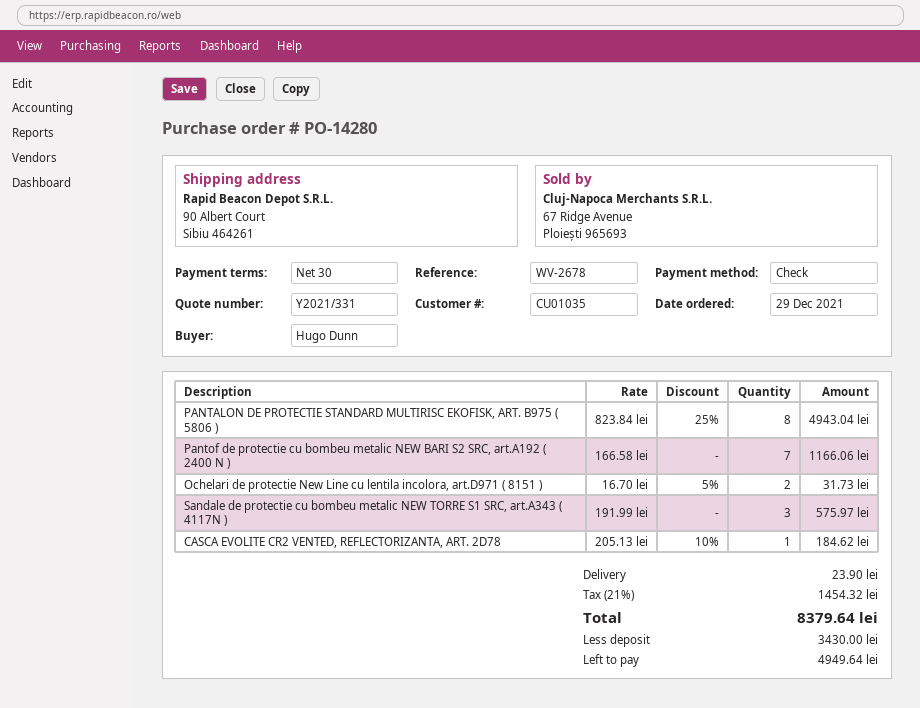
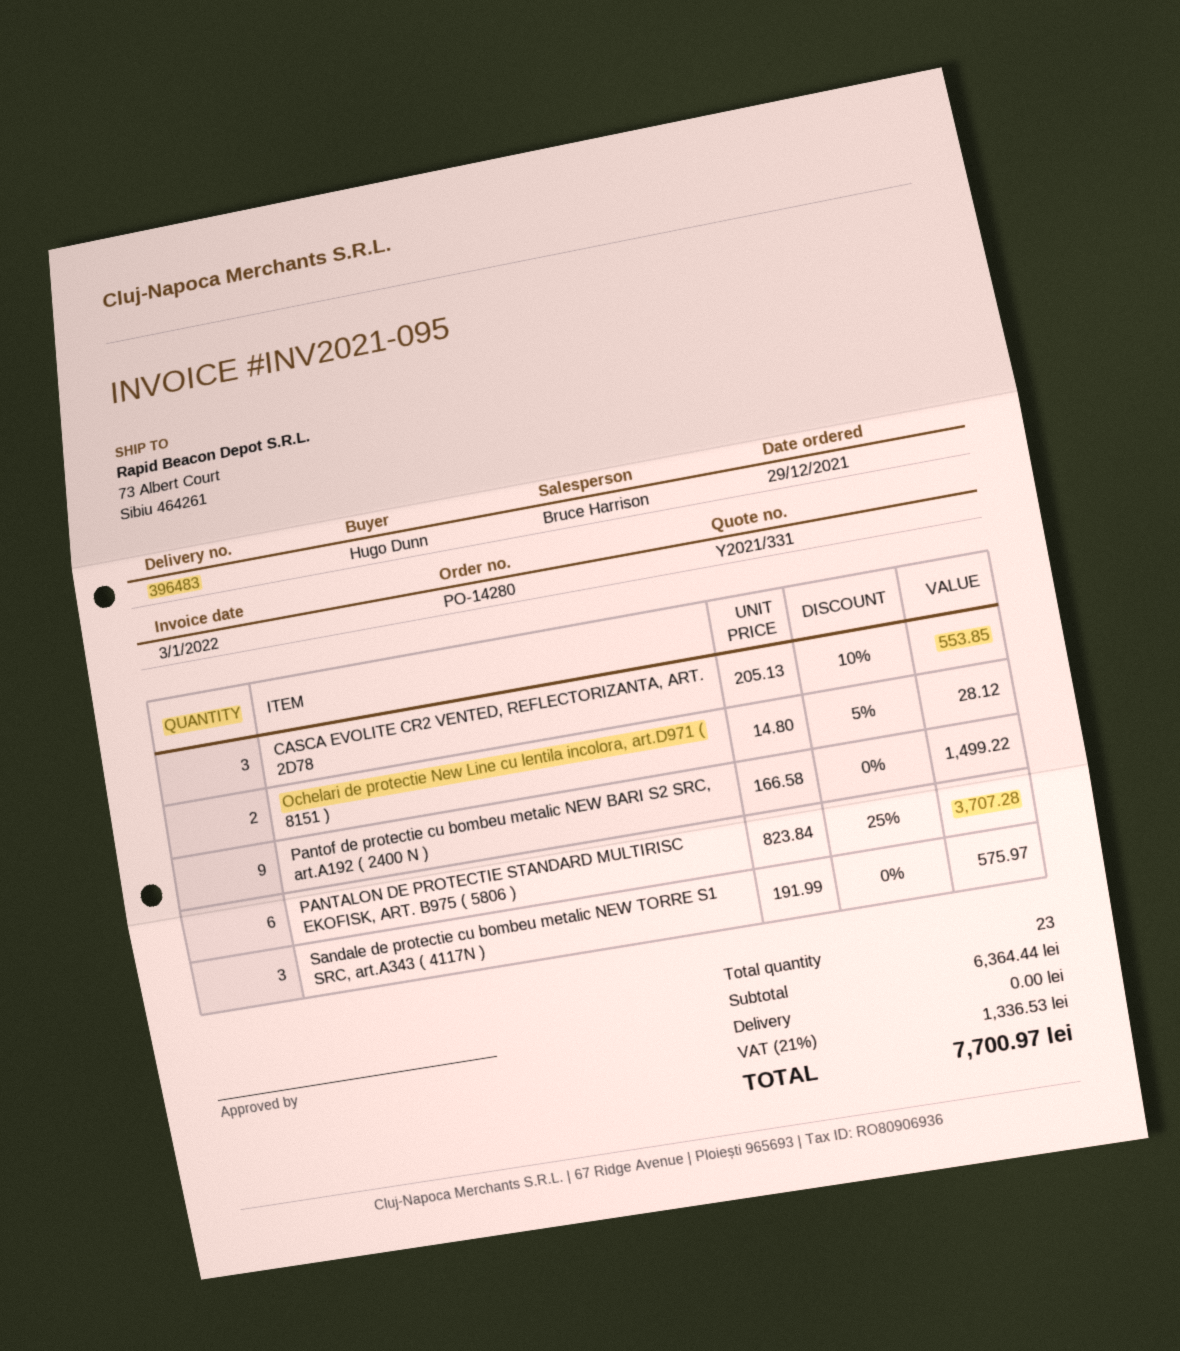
ship to: 90 Albert Court, Sibiu 464261 -> 73 Albert Court, Sibiu 464261
PANTALON DE PROTECTIE STANDARD MULTIRISC EKOFISK, ART. B975 ( 5806 ): 8 x 823.84 - 25% = 4943.04 -> 6 x 823.84 - 25% = 3707.28
Pantof de protectie cu bombeu metalic NEW BARI S2 SRC, art.A192 ( 2400 N ): 7 x 166.58 = 1166.06 -> 9 x 166.58 = 1499.22
Ochelari de protectie New Line cu lentila incolora, art.D971 ( 8151 ): 2 x 16.70 - 5% = 31.73 -> 2 x 14.80 - 5% = 28.12
CASCA EVOLITE CR2 VENTED, REFLECTORIZANTA, ART. 2D78: 1 x 205.13 - 10% = 184.62 -> 3 x 205.13 - 10% = 553.85
shipping: 23.90 -> 0.00
tax: 21% = 1454.32 -> 21% = 1336.53
total: 8379.64 -> 7700.97

